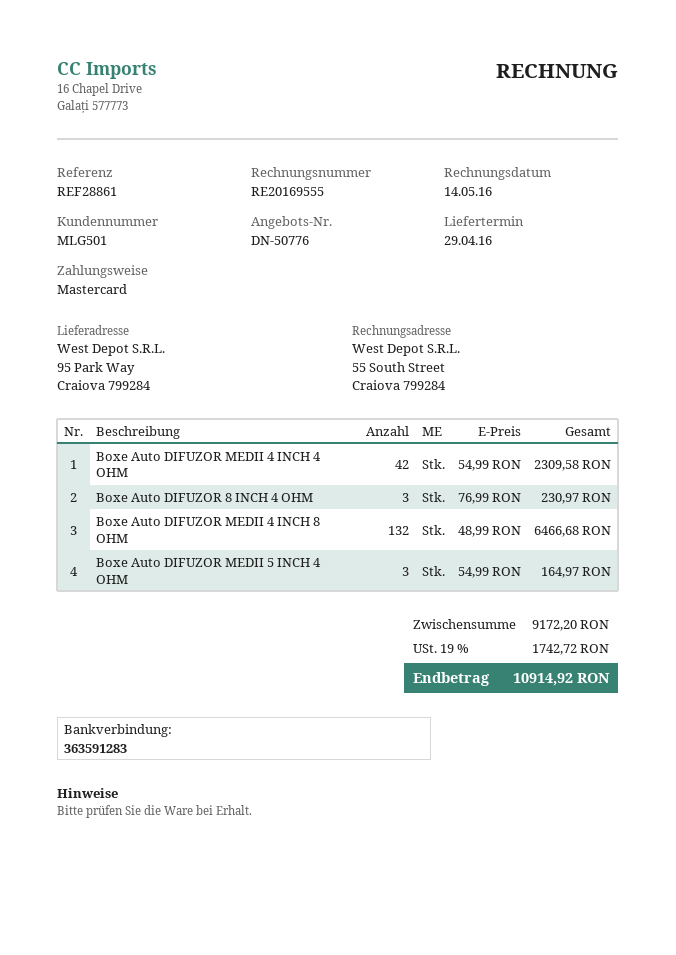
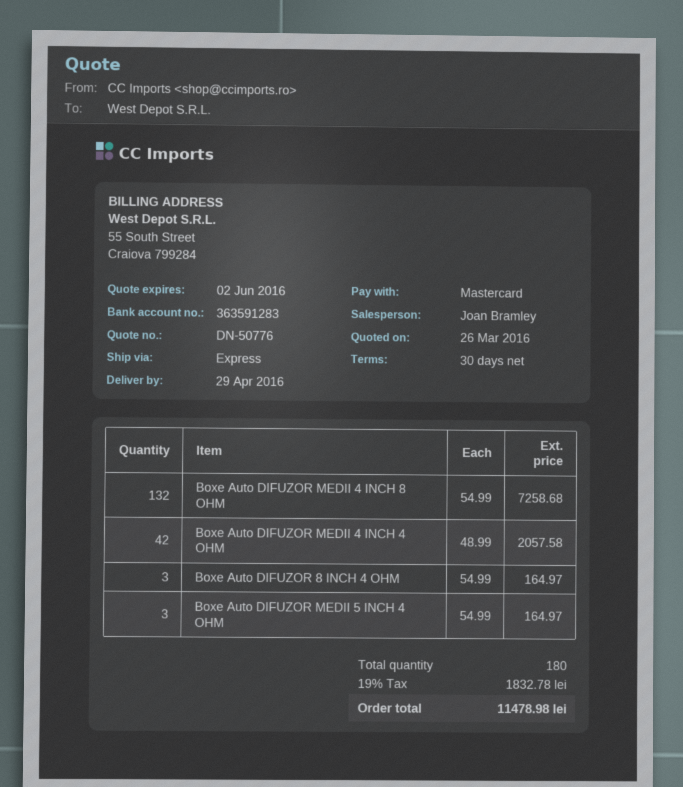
Boxe Auto DIFUZOR MEDII 4 INCH 4 OHM: 42 x 54.99 = 2309.58 -> 42 x 48.99 = 2057.58
Boxe Auto DIFUZOR 8 INCH 4 OHM: 3 x 76.99 = 230.97 -> 3 x 54.99 = 164.97
Boxe Auto DIFUZOR MEDII 4 INCH 8 OHM: 132 x 48.99 = 6466.68 -> 132 x 54.99 = 7258.68
tax: 19% = 1742.72 -> 19% = 1832.78
total: 10914.92 -> 11478.98

